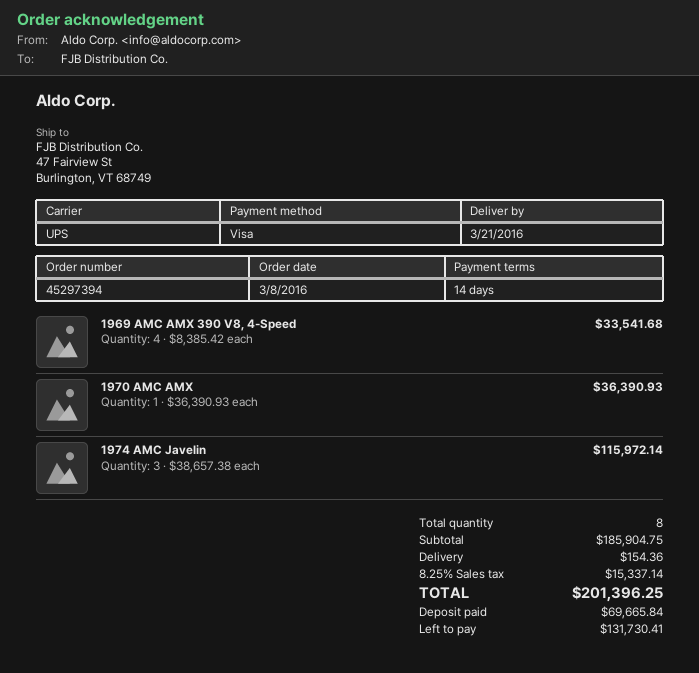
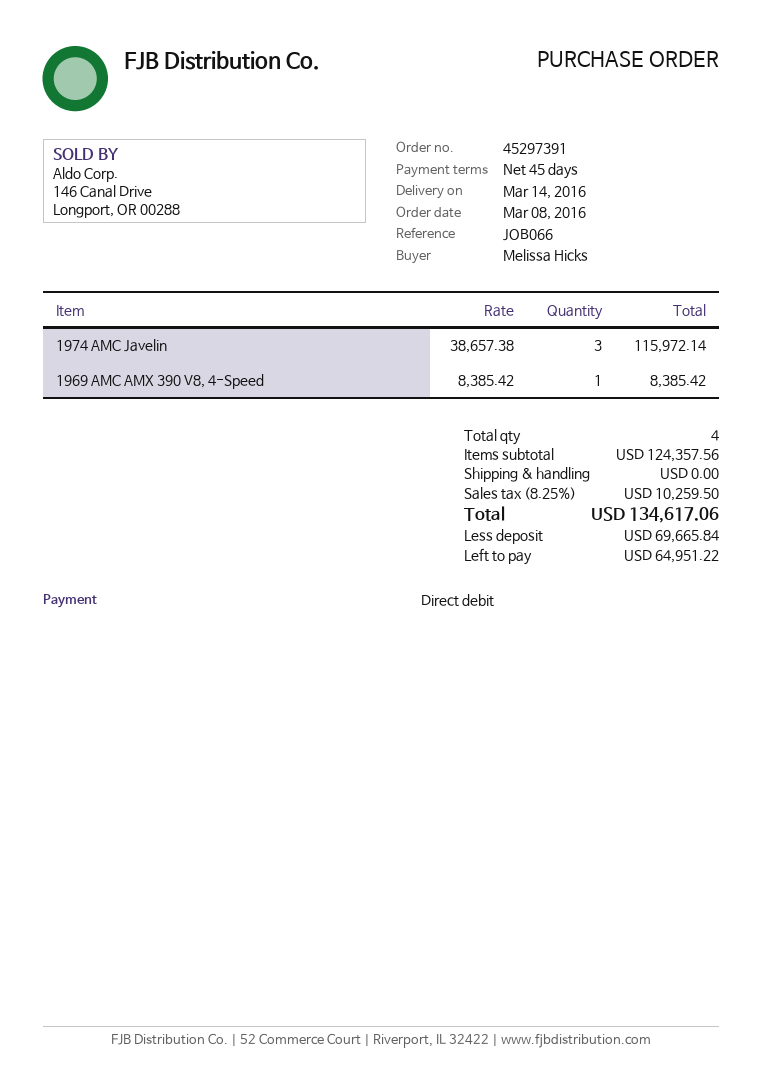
order number: 45297394 -> 45297391
delivery date: 2016-03-21 -> 2016-03-14
payment terms: 14 days -> 45 days
payment method: Visa -> direct debit
1969 AMC AMX 390 V8, 4-Speed: 4 x 8385.42 = 33541.68 -> 1 x 8385.42 = 8385.42
1970 AMC AMX: 1 x 36390.93 = 36390.93 -> none
total quantity: 8 -> 4
subtotal: 185904.75 -> 124357.56
shipping: 154.36 -> 0.00
tax: 8.25% = 15337.14 -> 8.25% = 10259.50
total: 201396.25 -> 134617.06
balance: 131730.41 -> 64951.22

